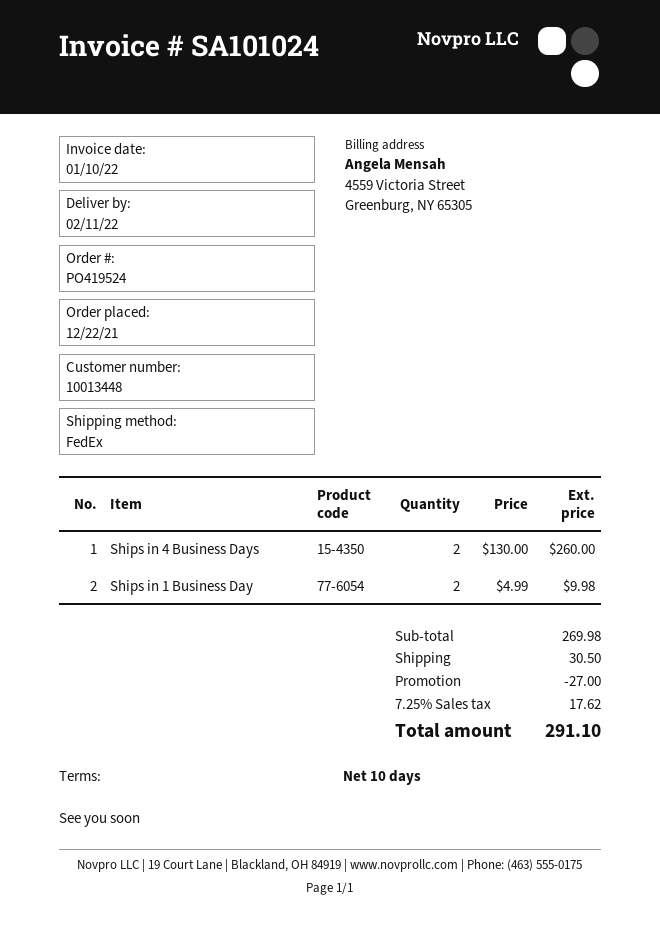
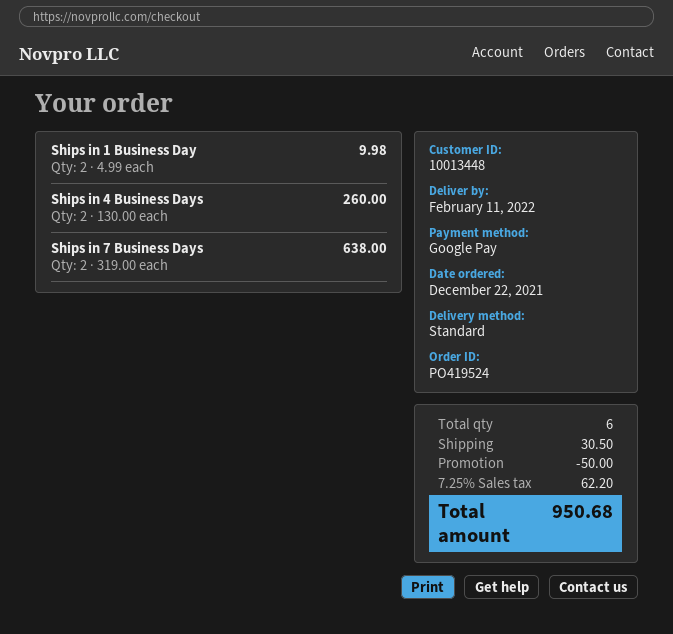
shipping method: FedEx -> standard
Ships in 7 Business Days: none -> 2 x 319.00 = 638.00
discount: 27.00 -> 50.00
tax: 7.25% = 17.62 -> 7.25% = 62.20
total: 291.10 -> 950.68

